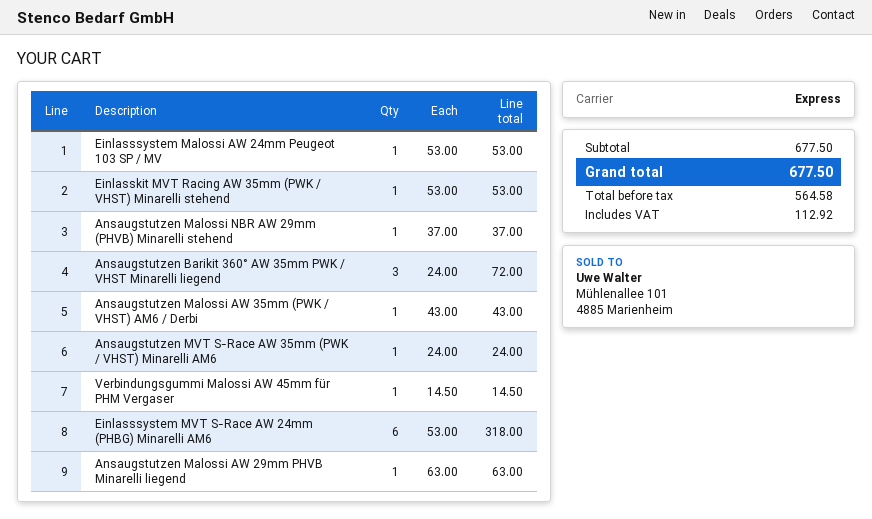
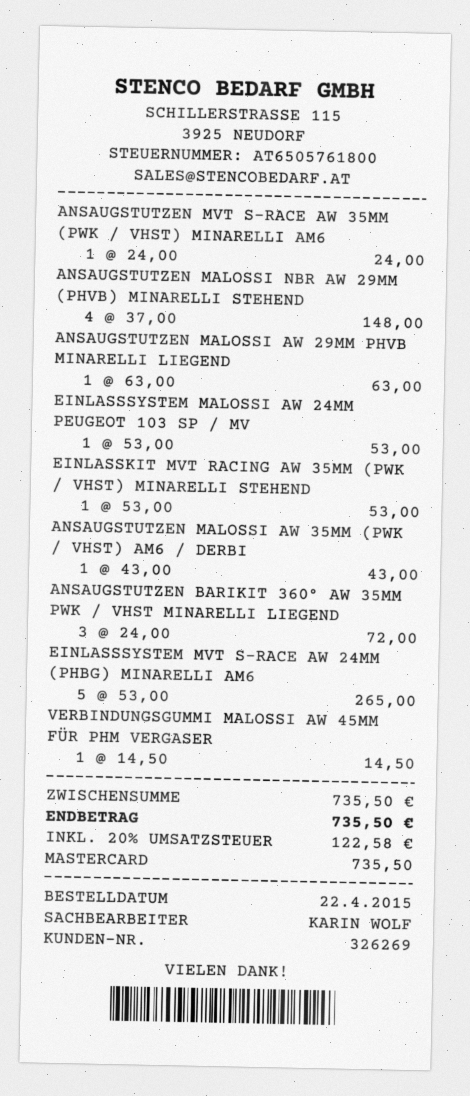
Ansaugstutzen Malossi NBR AW 29mm (PHVB) Minarelli stehend: 1 x 37.00 = 37.00 -> 4 x 37.00 = 148.00
Einlasssystem MVT S-Race AW 24mm (PHBG) Minarelli AM6: 6 x 53.00 = 318.00 -> 5 x 53.00 = 265.00
subtotal: 677.50 -> 735.50
tax: 112.92 -> 122.58
total: 677.50 -> 735.50

